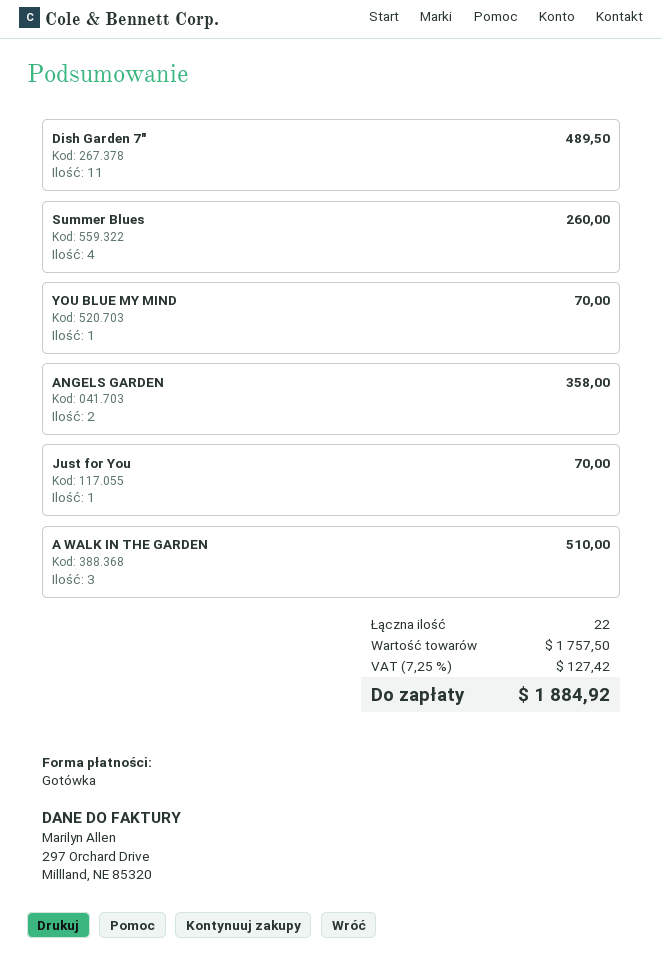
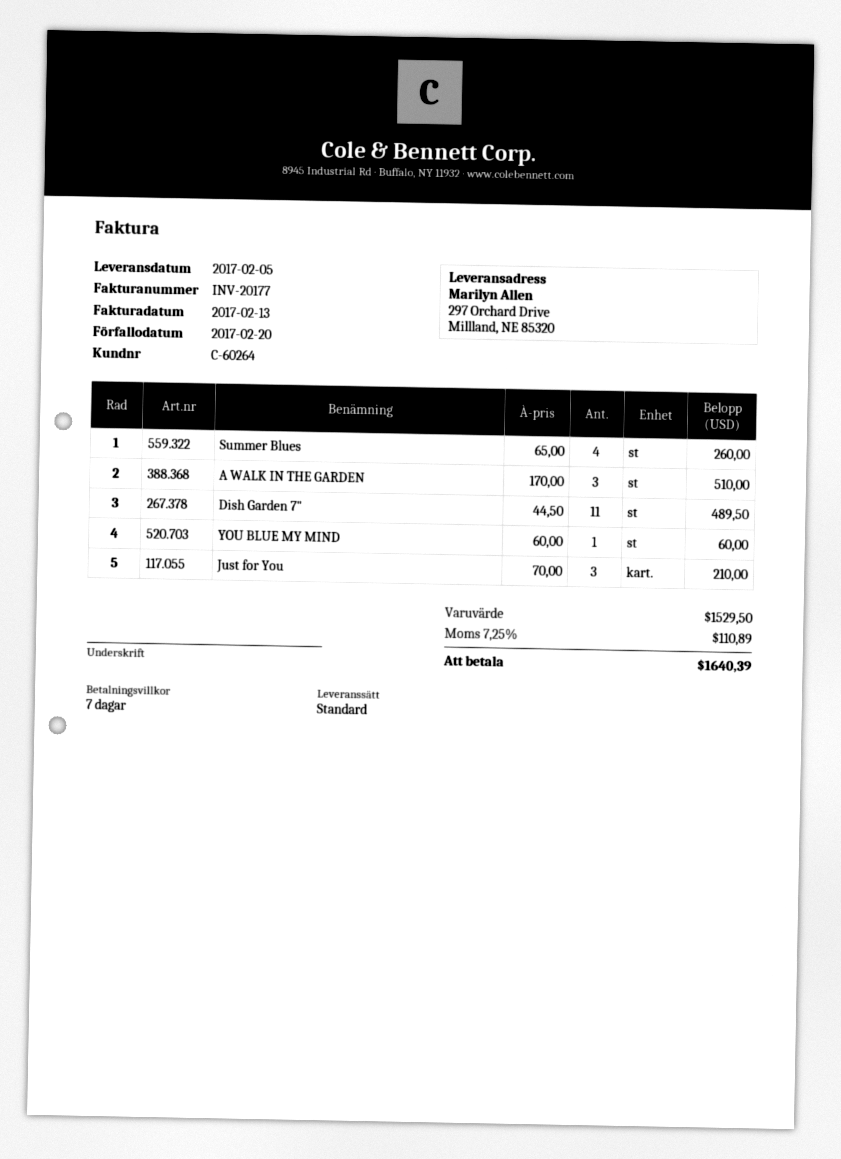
YOU BLUE MY MIND: 1 for 70.00 -> 1 for 60.00
ANGELS GARDEN: 2 for 358.00 -> none
Just for You: 1 for 70.00 -> 3 for 210.00
subtotal: 1757.50 -> 1529.50
tax: 7.25% = 127.42 -> 7.25% = 110.89
total: 1884.92 -> 1640.39

